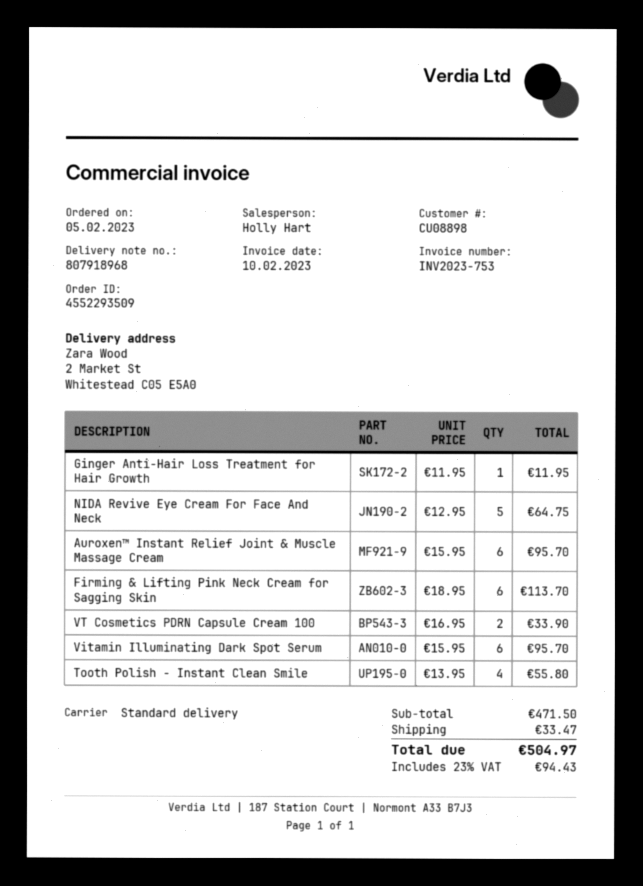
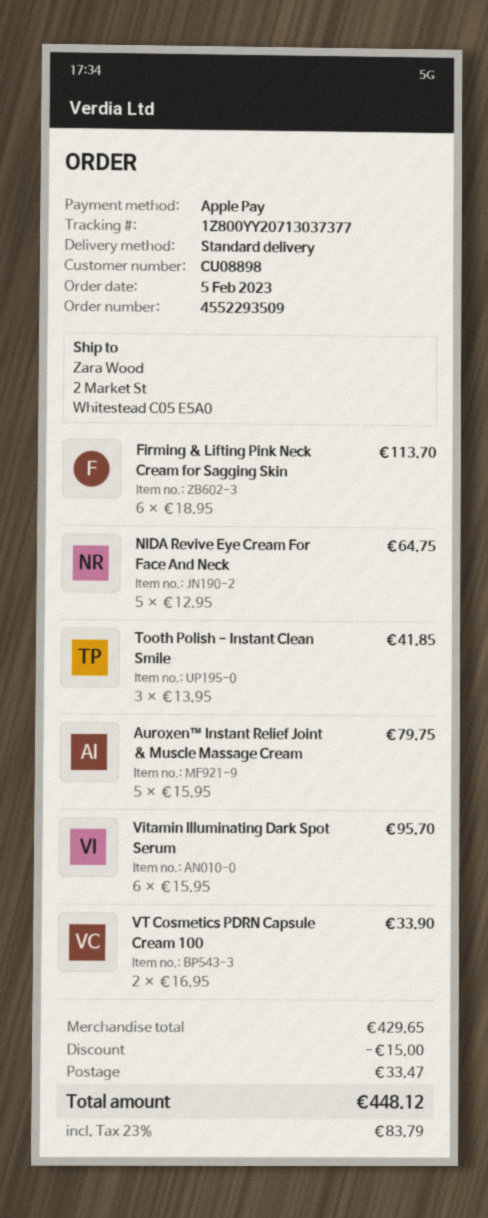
Ginger Anti-Hair Loss Treatment for Hair Growth: 1 x 11.95 = 11.95 -> none
Auroxen™ Instant Relief Joint & Muscle Massage Cream: 6 x 15.95 = 95.70 -> 5 x 15.95 = 79.75
Tooth Polish - Instant Clean Smile: 4 x 13.95 = 55.80 -> 3 x 13.95 = 41.85
subtotal: 471.50 -> 429.65
discount: none -> 15.00
tax: 23% = 94.43 -> 23% = 83.79
total: 504.97 -> 448.12

